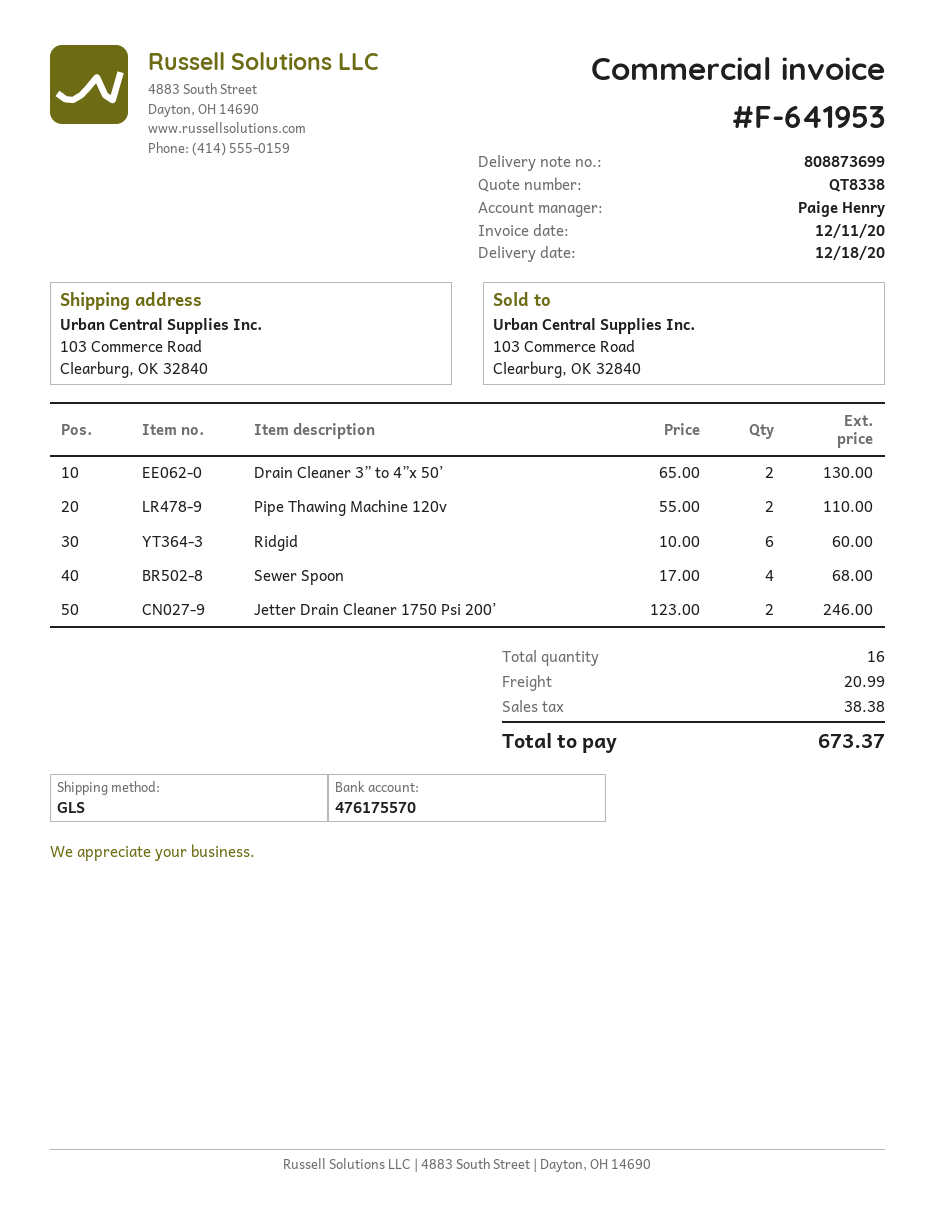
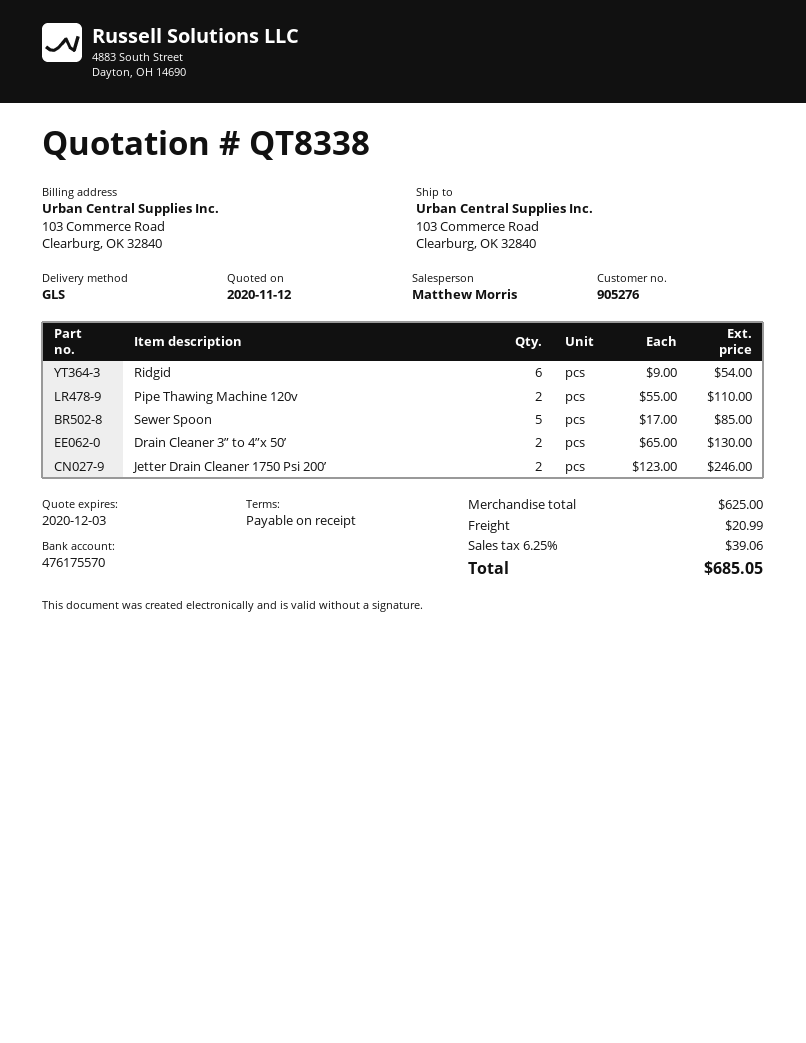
sales rep: Paige Henry -> Matthew Morris
Ridgid: 6 x 10.00 = 60.00 -> 6 x 9.00 = 54.00
Sewer Spoon: 4 x 17.00 = 68.00 -> 5 x 17.00 = 85.00
tax: 38.38 -> 39.06
total: 673.37 -> 685.05

